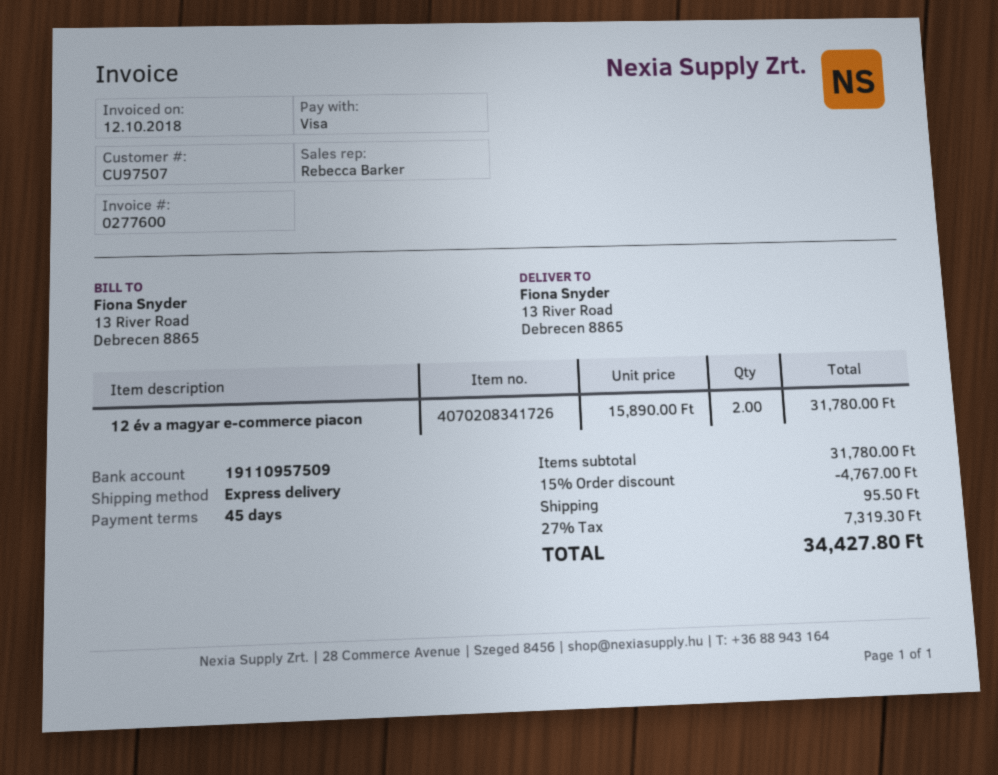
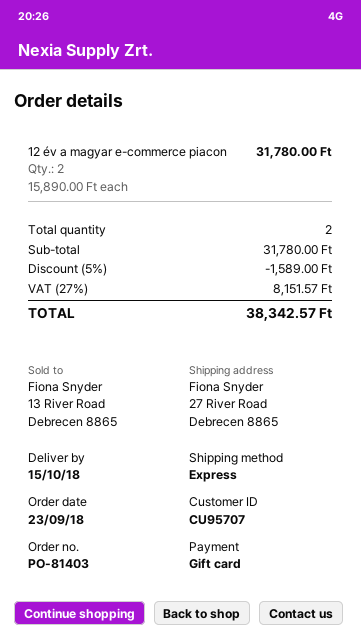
customer number: CU97507 -> CU95707
payment method: Visa -> gift card
ship to: 13 River Road, Debrecen 8865 -> 27 River Road, Debrecen 8865
discount: 15% = 4767.00 -> 5% = 1589.00
shipping: 95.50 -> none
tax: 27% = 7319.30 -> 27% = 8151.57
total: 34427.80 -> 38342.57

